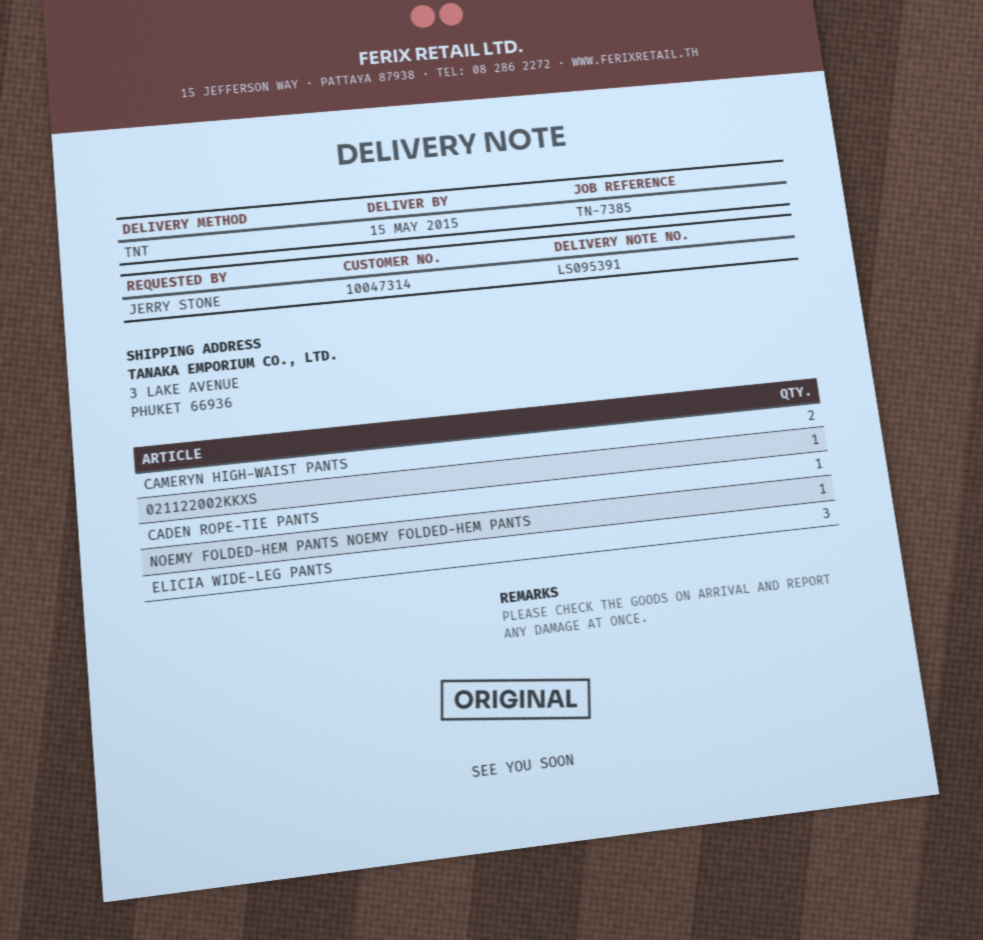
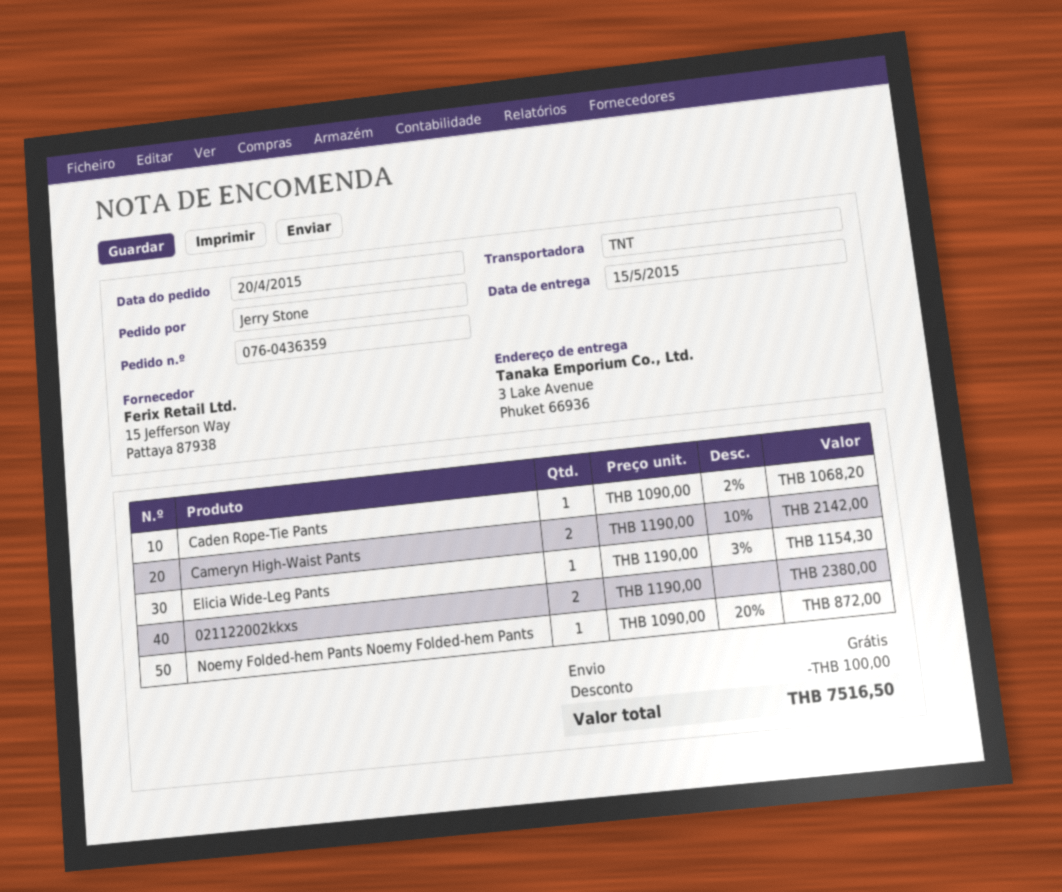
021122002KKXS: 1 -> 2
ELICIA WIDE-LEG PANTS: 3 -> 1

